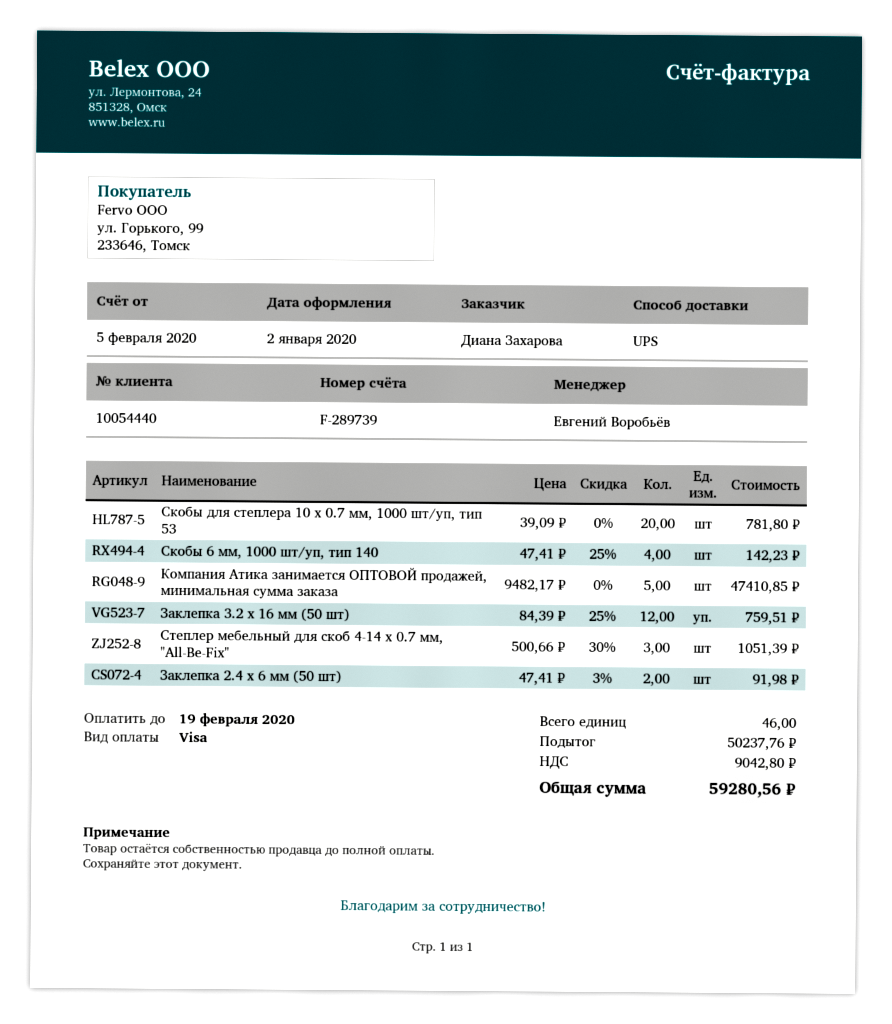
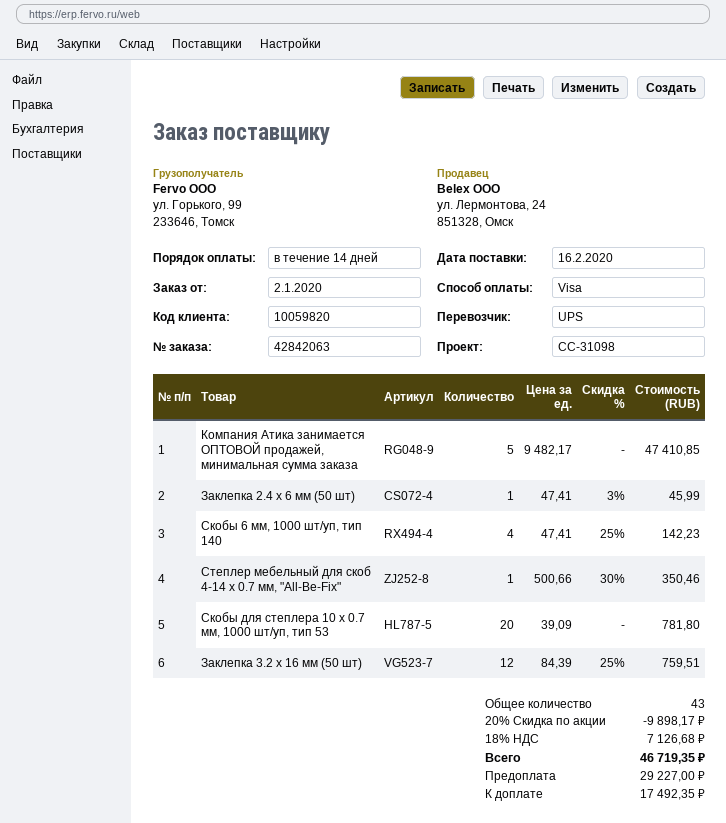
customer number: 10054440 -> 10059820
Степлер мебельный для скоб 4-14 х 0.7 мм, "All-Be-Fix": 3 x 500.66 - 30% = 1051.39 -> 1 x 500.66 - 30% = 350.46
Заклепка 2.4 х 6 мм (50 шт): 2 x 47.41 - 3% = 91.98 -> 1 x 47.41 - 3% = 45.99
total quantity: 46 -> 43
discount: none -> 20% = 9898.17
tax: 9042.80 -> 7126.68
total: 59280.56 -> 46719.35

